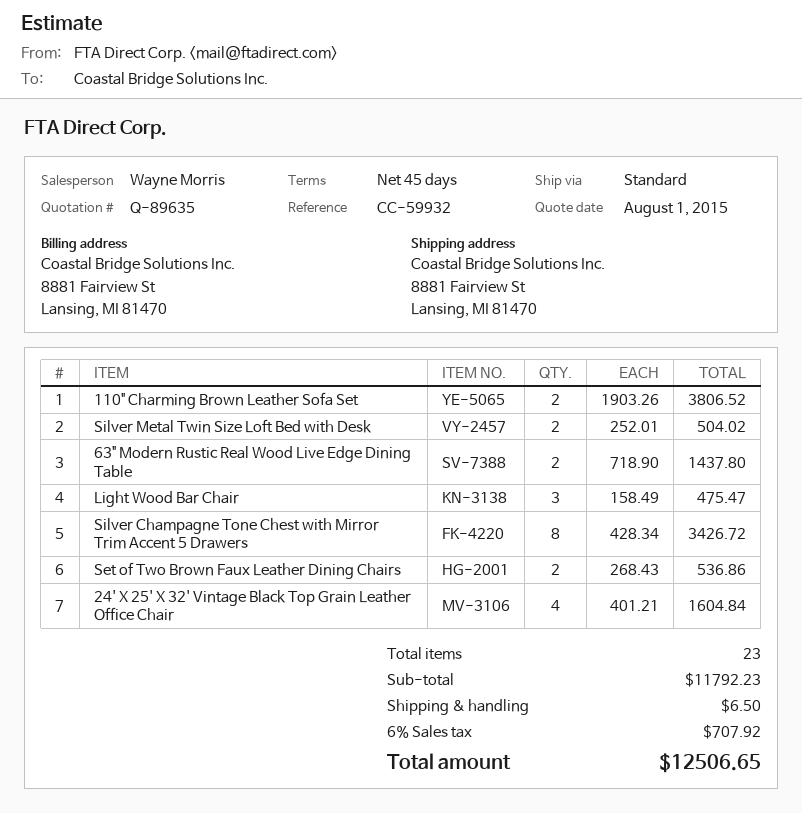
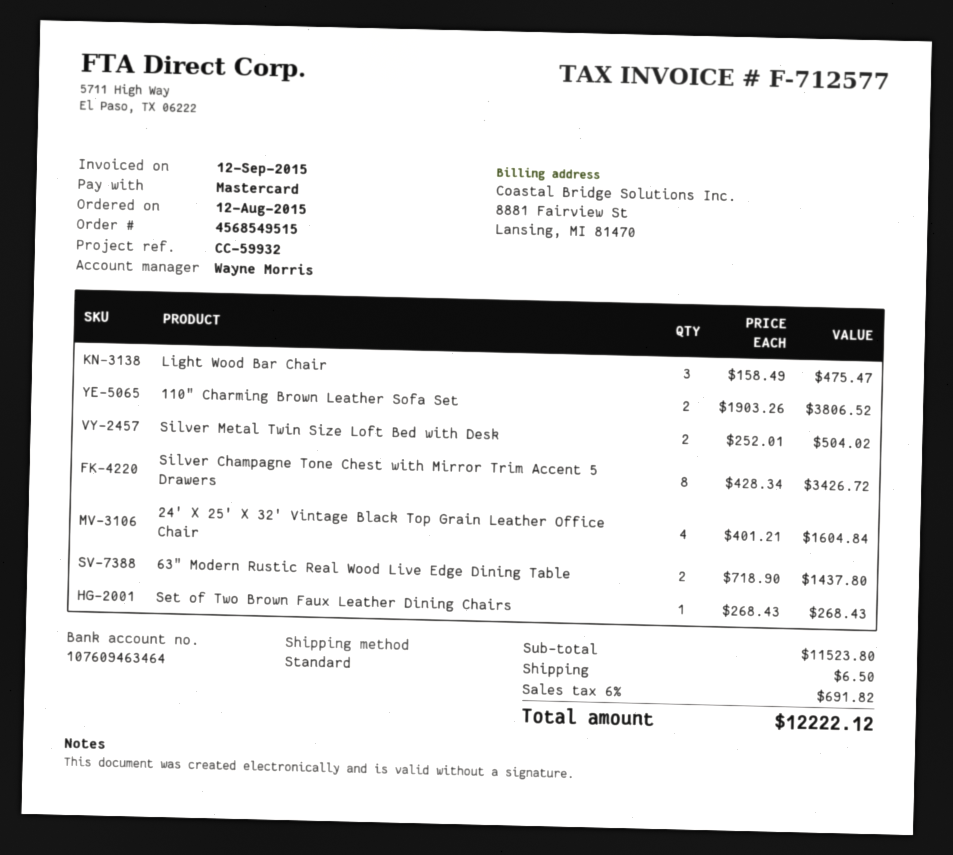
Set of Two Brown Faux Leather Dining Chairs: 2 x 268.43 = 536.86 -> 1 x 268.43 = 268.43
subtotal: 11792.23 -> 11523.80
tax: 6% = 707.92 -> 6% = 691.82
total: 12506.65 -> 12222.12

